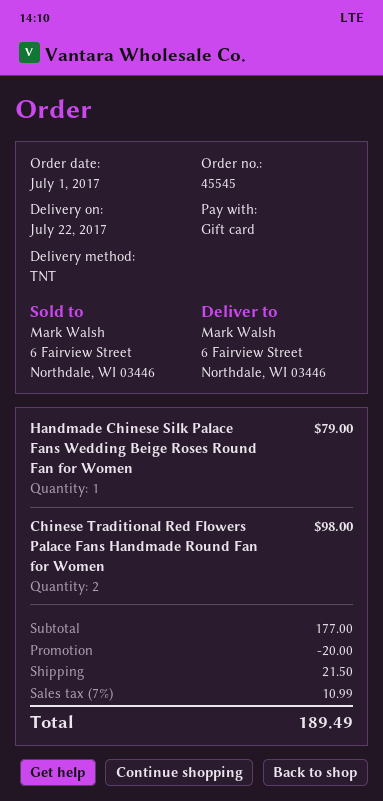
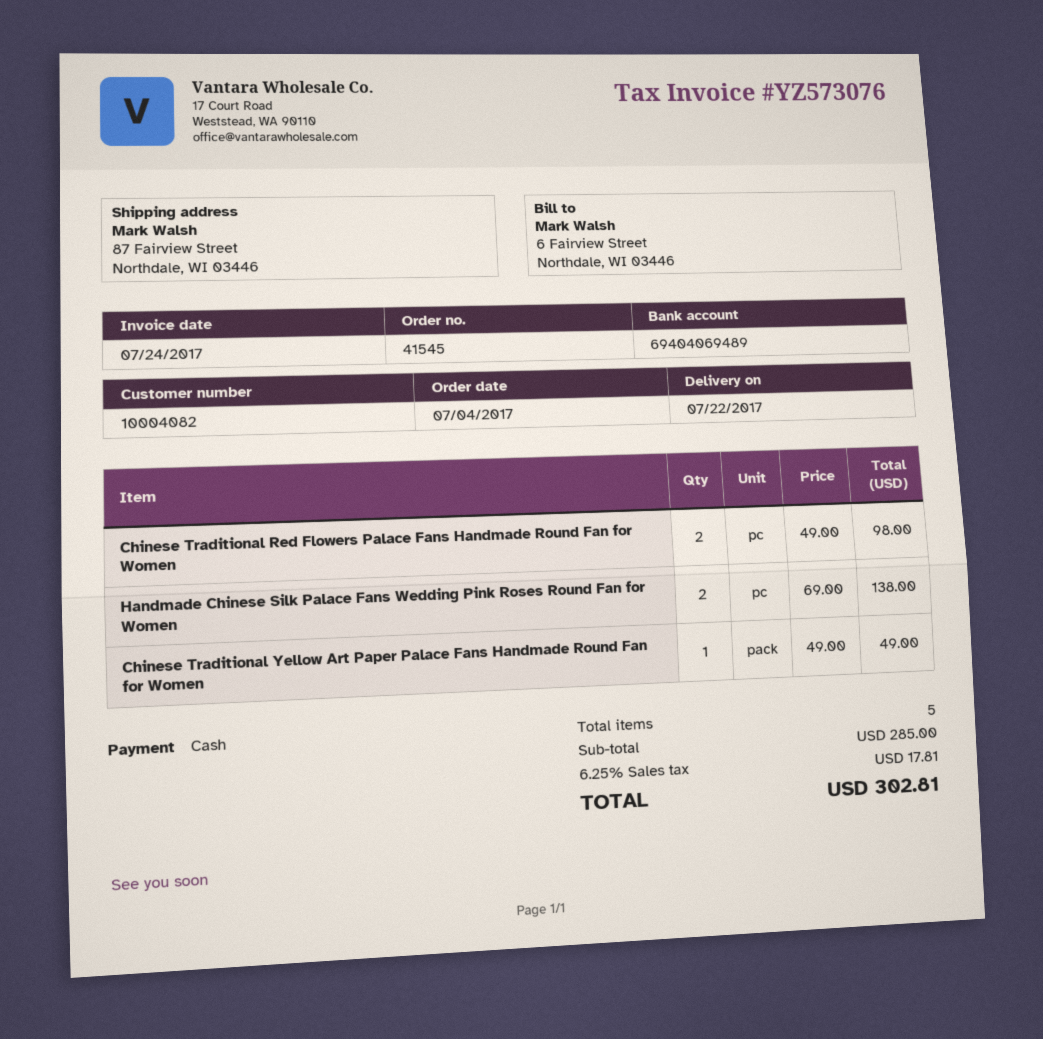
order number: 45545 -> 41545
order date: 2017-07-01 -> 2017-07-04
payment method: gift card -> cash
ship to: 6 Fairview Street, Northdale, WI 03446 -> 87 Fairview Street, Northdale, WI 03446
Handmade Chinese Silk Palace Fans Wedding Beige Roses Round Fan for Women: 1 for 79.00 -> none
Handmade Chinese Silk Palace Fans Wedding Pink Roses Round Fan for Women: none -> 2 for 138.00
Chinese Traditional Yellow Art Paper Palace Fans Handmade Round Fan for Women: none -> 1 for 49.00
subtotal: 177.00 -> 285.00
discount: 20.00 -> none
shipping: 21.50 -> none
tax: 7% = 10.99 -> 6.25% = 17.81
total: 189.49 -> 302.81

